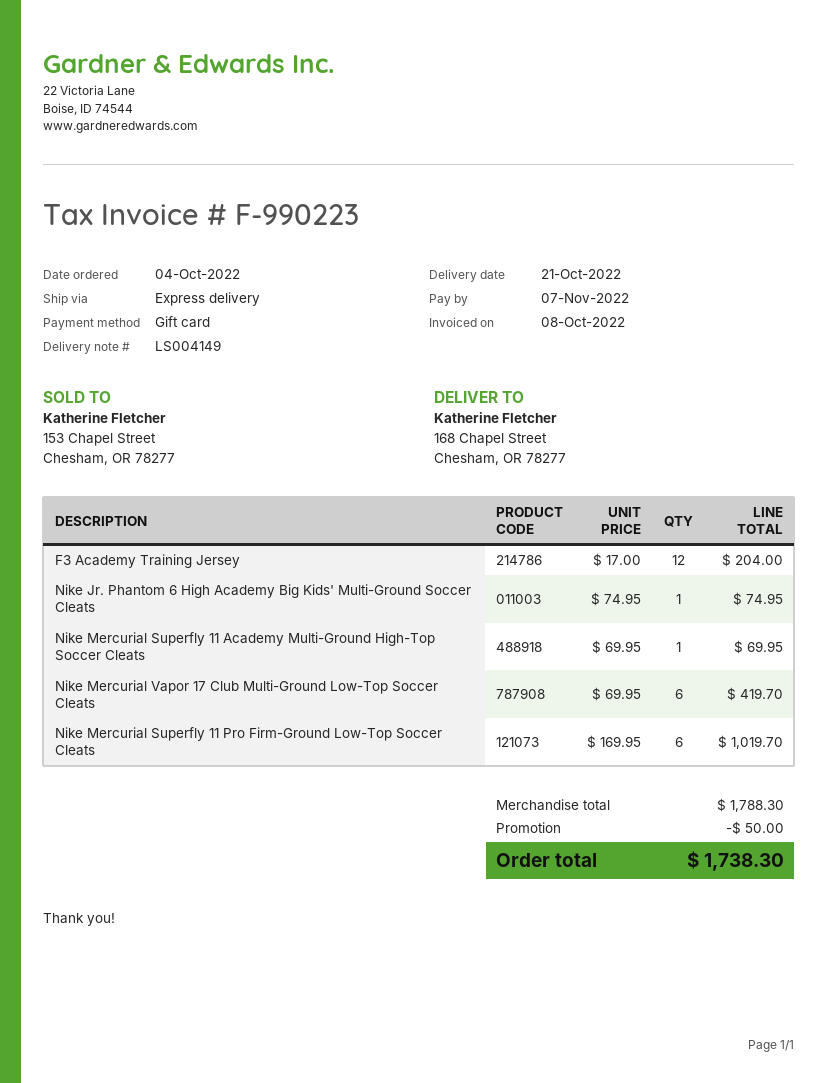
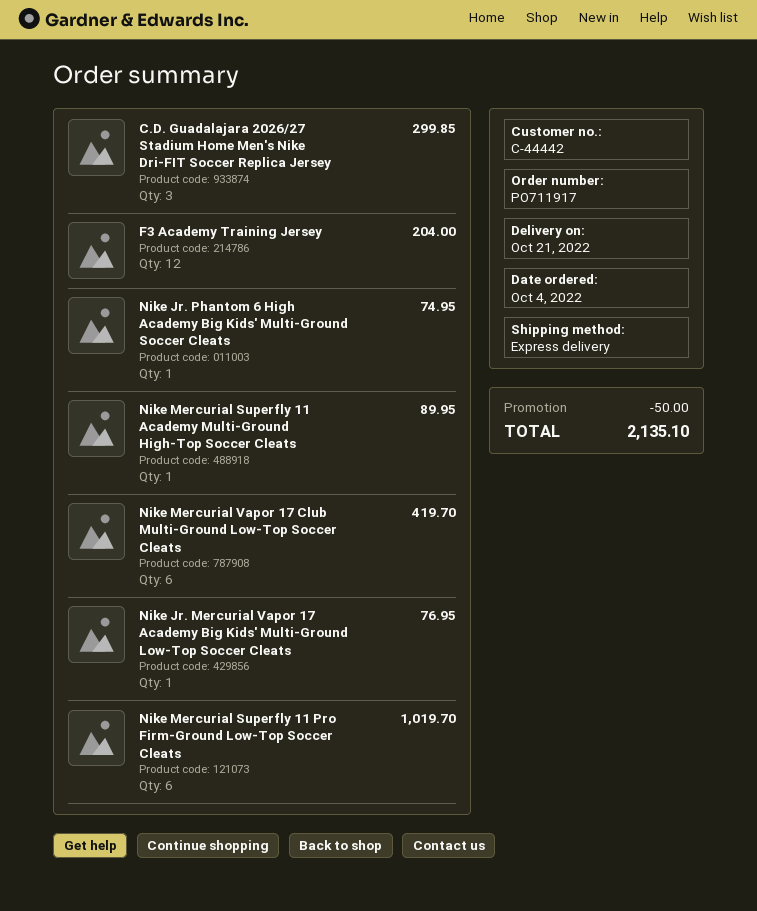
Nike Mercurial Superfly 11 Academy Multi-Ground High-Top Soccer Cleats: 1 for 69.95 -> 1 for 89.95
C.D. Guadalajara 2026/27 Stadium Home Men's Nike Dri-FIT Soccer Replica Jersey: none -> 3 for 299.85
Nike Jr. Mercurial Vapor 17 Academy Big Kids' Multi-Ground Low-Top Soccer Cleats: none -> 1 for 76.95
total: 1738.30 -> 2135.10

